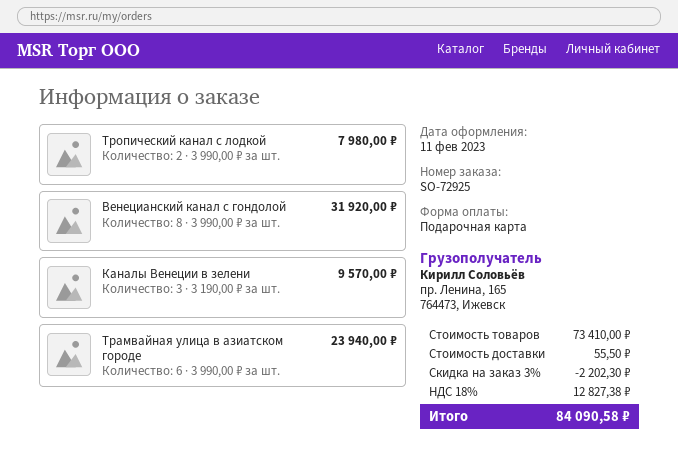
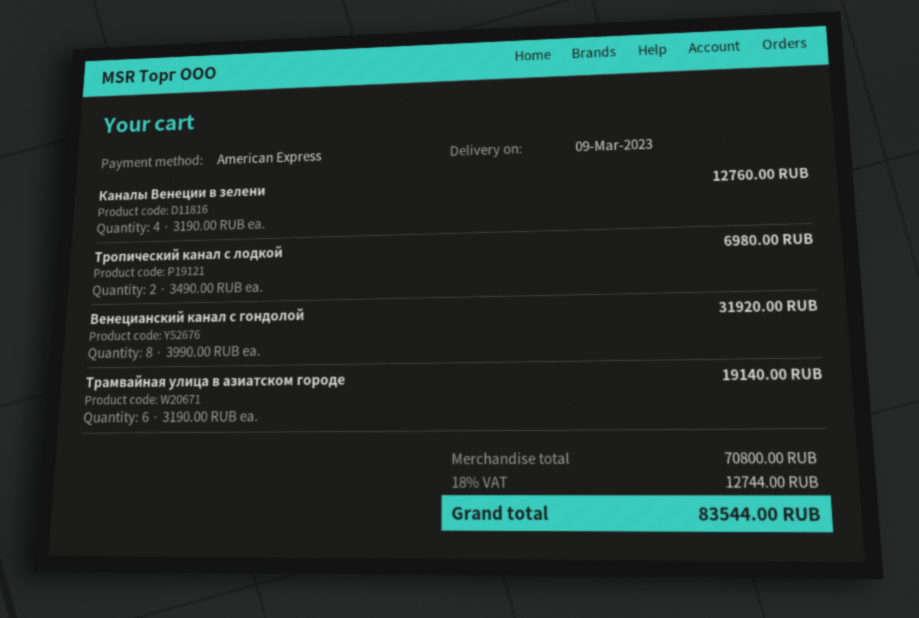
payment method: gift card -> American Express
Тропический канал с лодкой: 2 x 3990.00 = 7980.00 -> 2 x 3490.00 = 6980.00
Каналы Венеции в зелени: 3 x 3190.00 = 9570.00 -> 4 x 3190.00 = 12760.00
Трамвайная улица в азиатском городе: 6 x 3990.00 = 23940.00 -> 6 x 3190.00 = 19140.00
subtotal: 73410.00 -> 70800.00
discount: 3% = 2202.30 -> none
shipping: 55.50 -> none
tax: 18% = 12827.38 -> 18% = 12744.00
total: 84090.58 -> 83544.00

